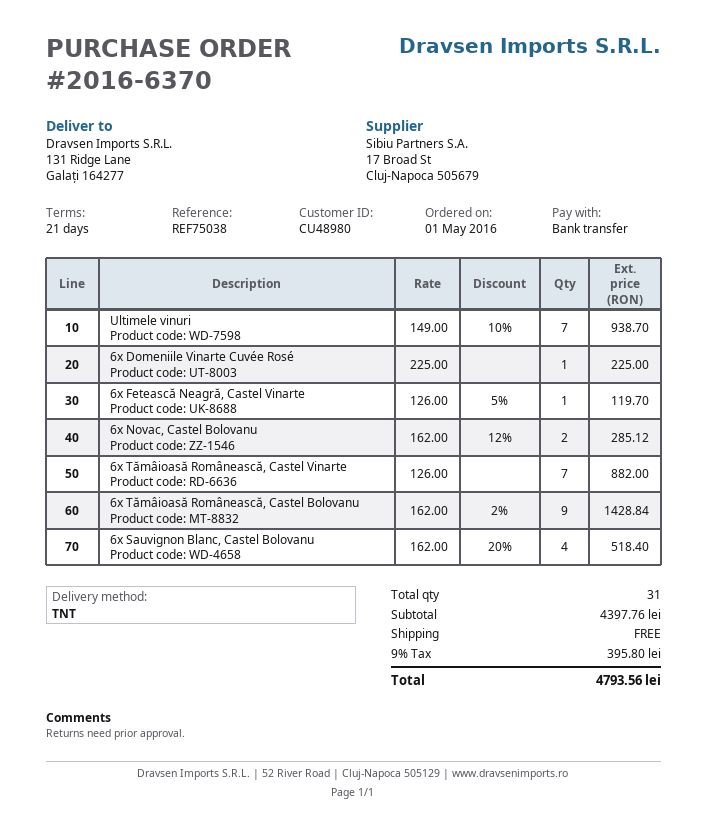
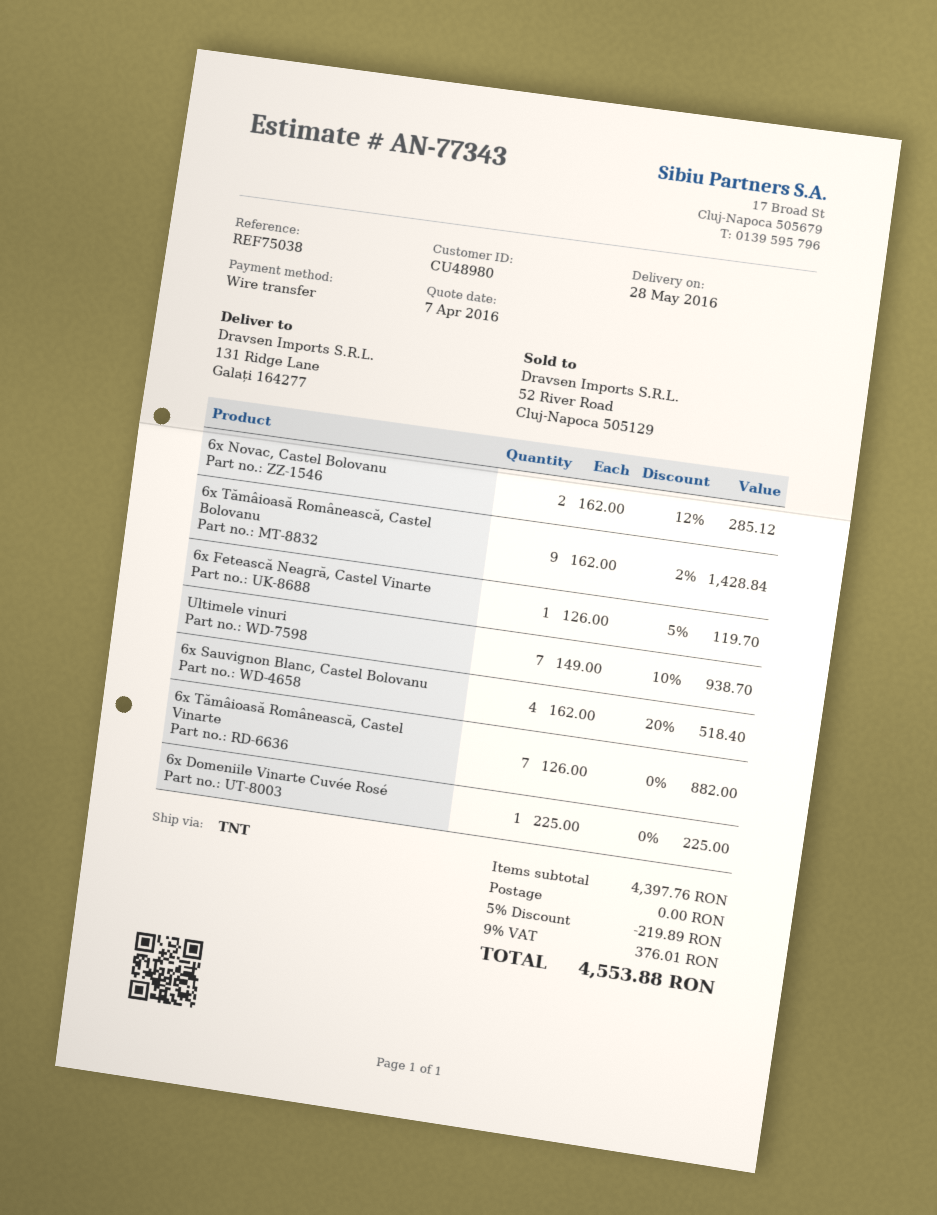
discount: none -> 5% = 219.89
tax: 9% = 395.80 -> 9% = 376.01
total: 4793.56 -> 4553.88

